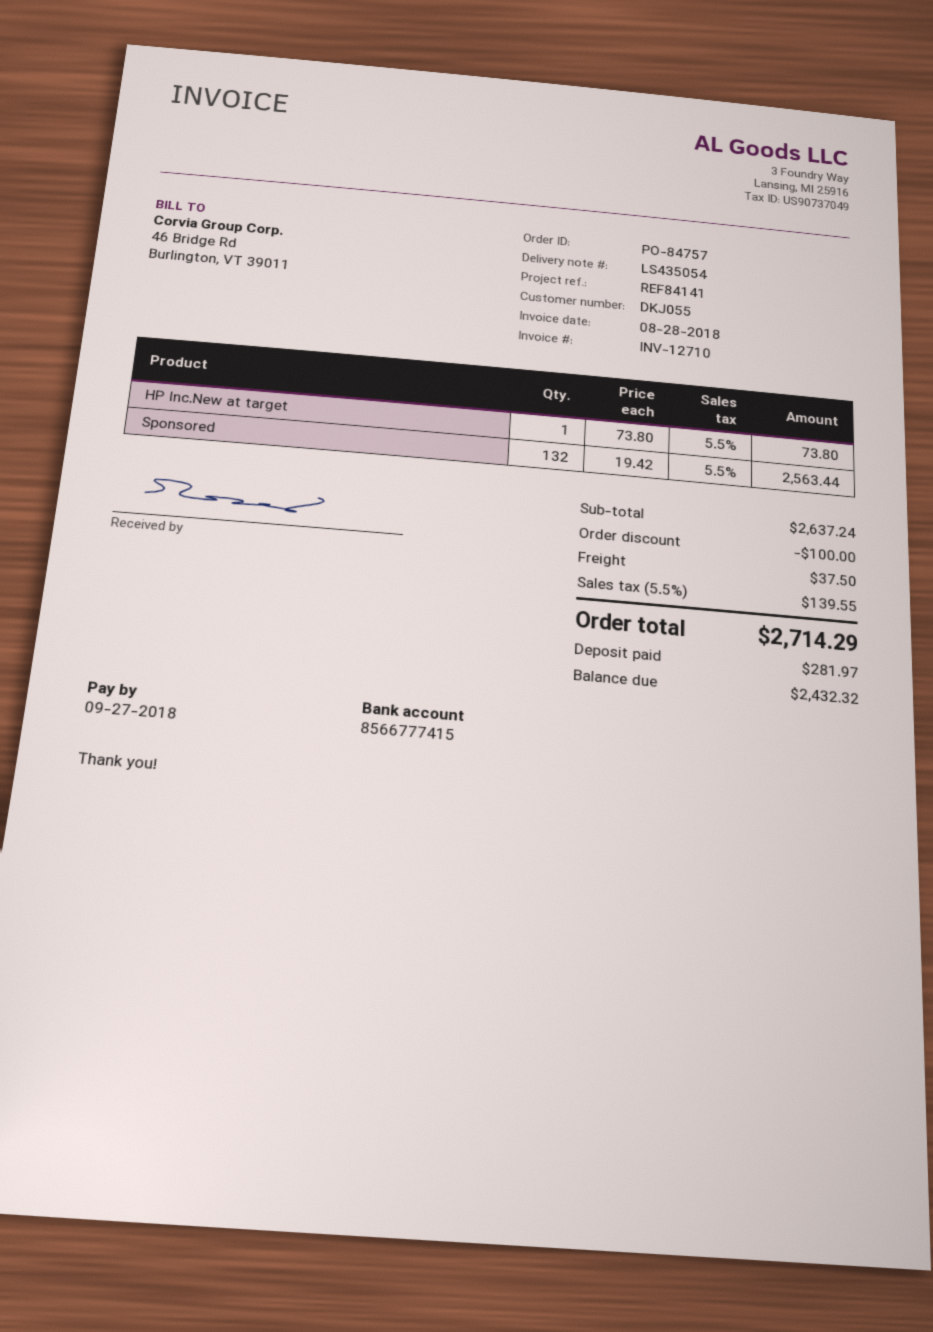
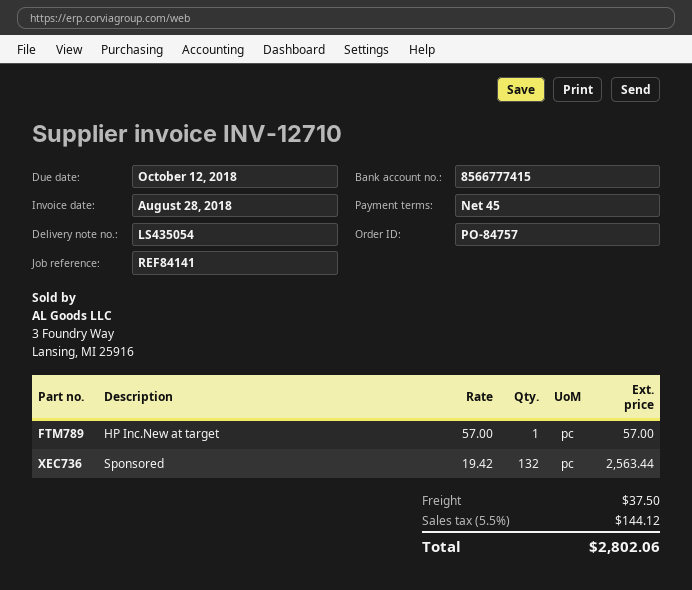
due date: 2018-09-27 -> 2018-10-12
HP Inc.New at target: 1 x 73.80 = 73.80 -> 1 x 57.00 = 57.00
discount: 100.00 -> none
tax: 5.5% = 139.55 -> 5.5% = 144.12
total: 2714.29 -> 2802.06

